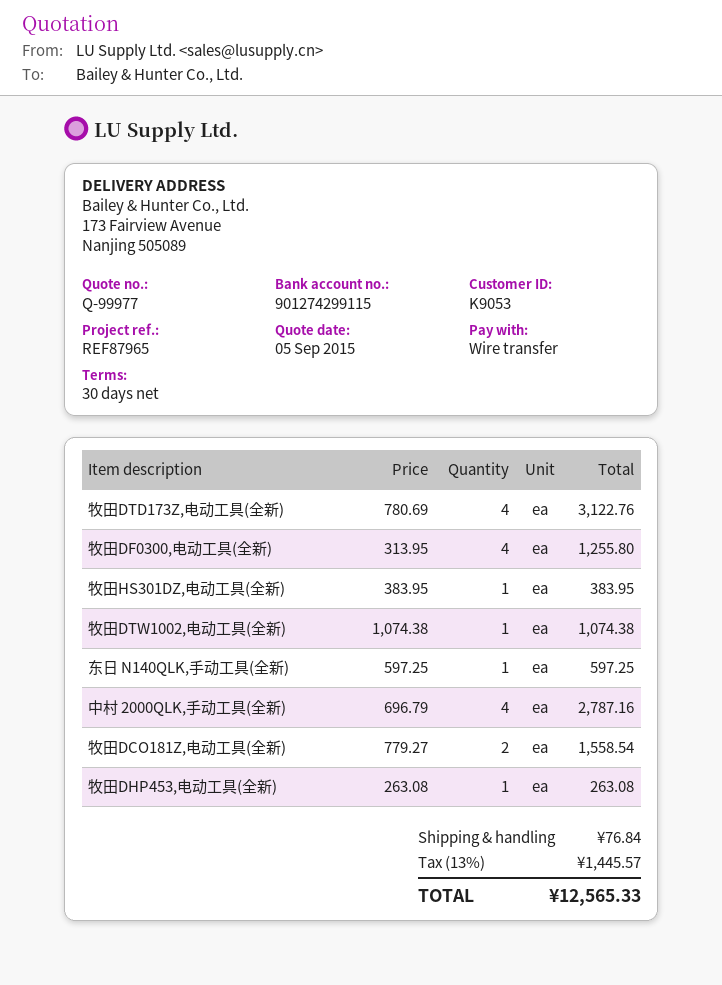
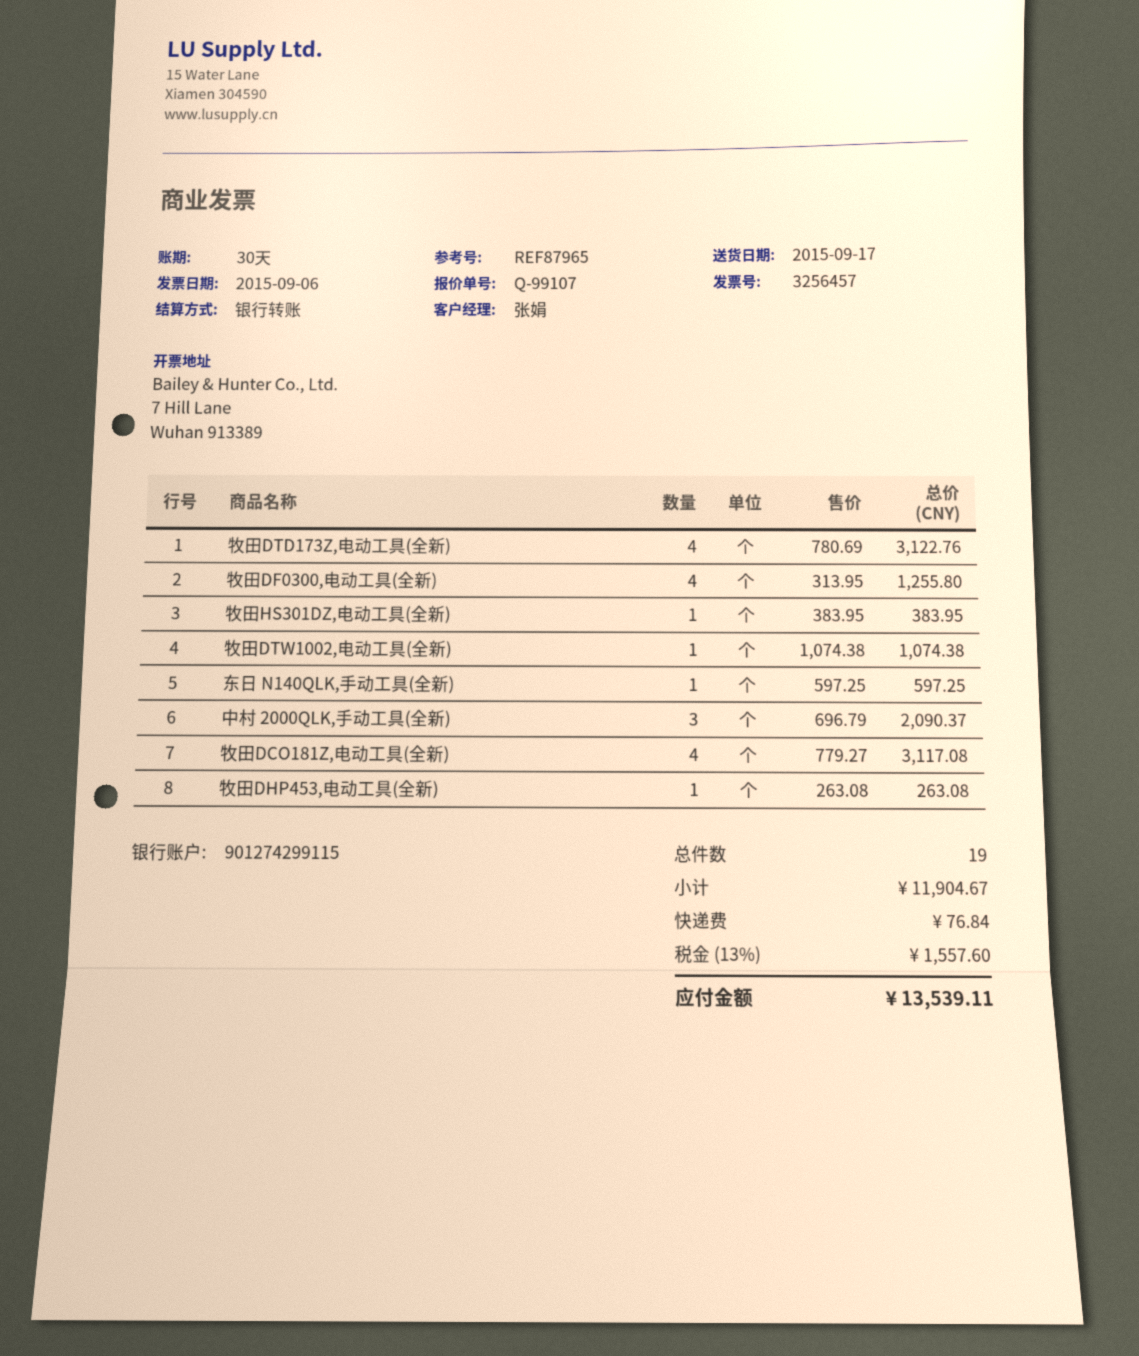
quote number: Q-99977 -> Q-99107
中村 2000QLK,手动工具(全新): 4 x 696.79 = 2787.16 -> 3 x 696.79 = 2090.37
牧田DCO181Z,电动工具(全新): 2 x 779.27 = 1558.54 -> 4 x 779.27 = 3117.08
tax: 13% = 1445.57 -> 13% = 1557.60
total: 12565.33 -> 13539.11

